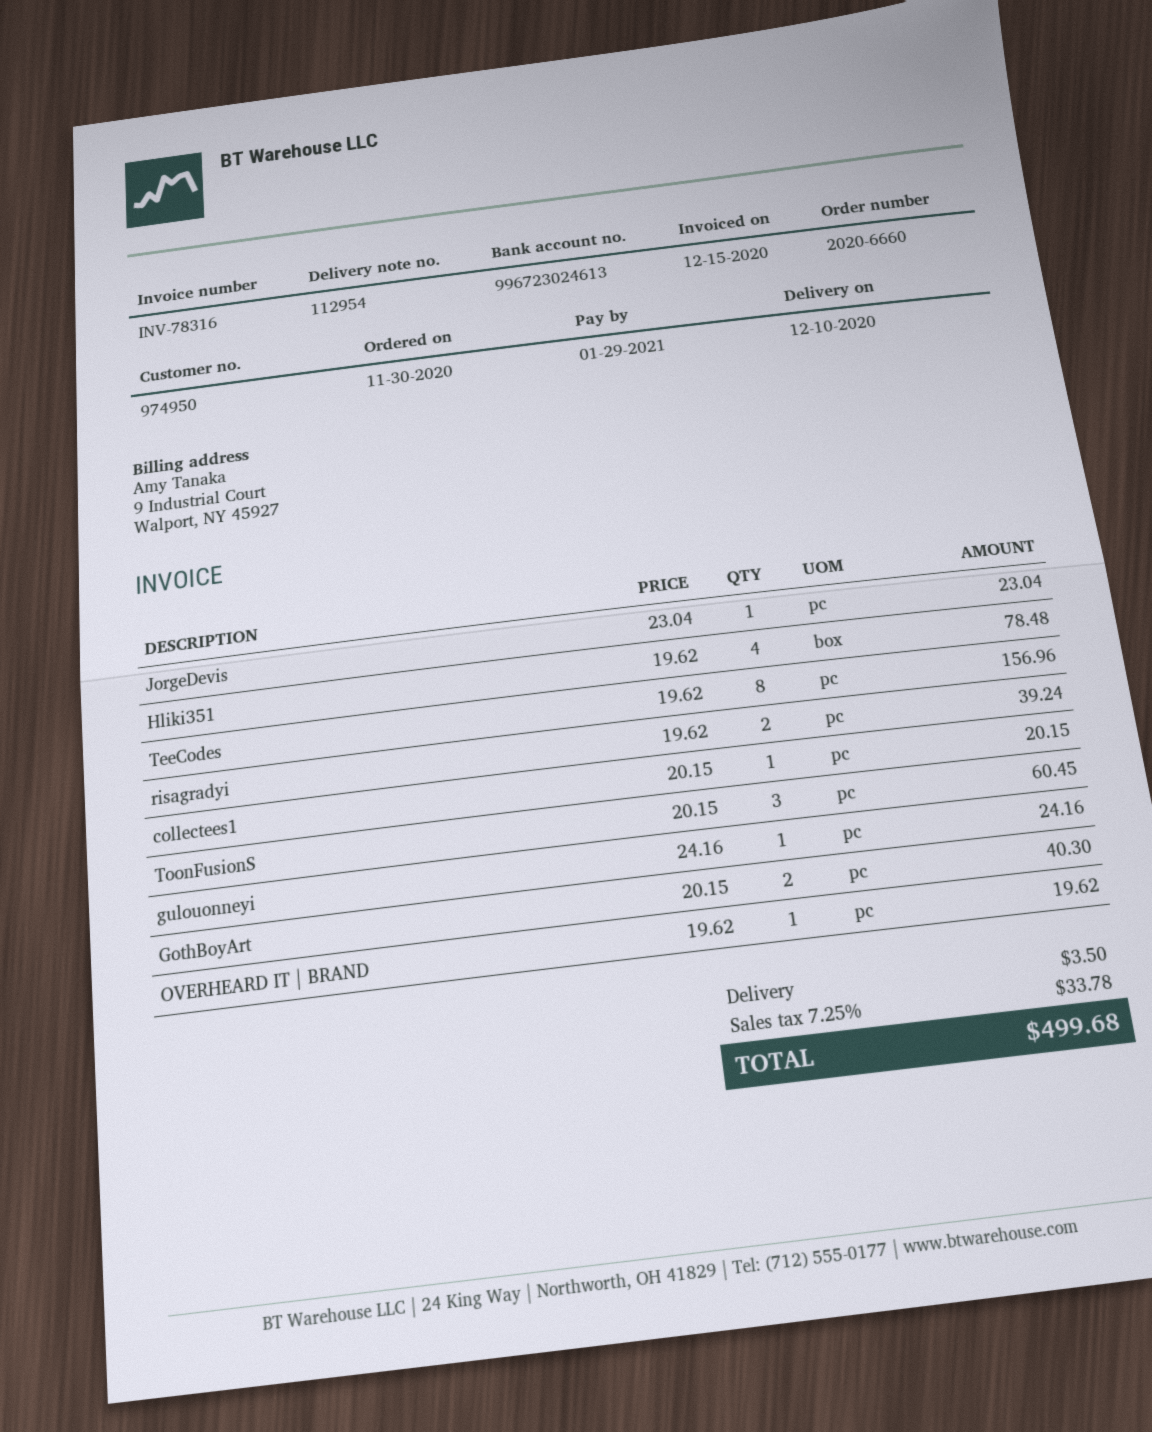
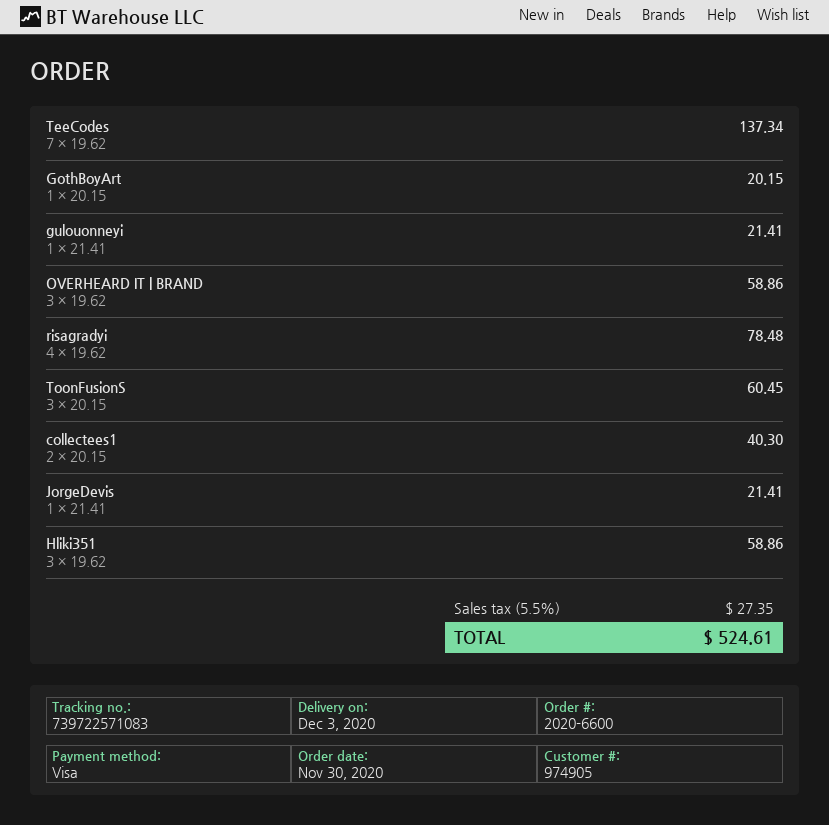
order number: 2020-6660 -> 2020-6600
delivery date: 2020-12-10 -> 2020-12-03
customer number: 974950 -> 974905
JorgeDevis: 1 x 23.04 = 23.04 -> 1 x 21.41 = 21.41
Hliki351: 4 x 19.62 = 78.48 -> 3 x 19.62 = 58.86
TeeCodes: 8 x 19.62 = 156.96 -> 7 x 19.62 = 137.34
risagradyi: 2 x 19.62 = 39.24 -> 4 x 19.62 = 78.48
collectees1: 1 x 20.15 = 20.15 -> 2 x 20.15 = 40.30
gulouonneyi: 1 x 24.16 = 24.16 -> 1 x 21.41 = 21.41
GothBoyArt: 2 x 20.15 = 40.30 -> 1 x 20.15 = 20.15
OVERHEARD IT | BRAND: 1 x 19.62 = 19.62 -> 3 x 19.62 = 58.86
shipping: 3.50 -> none
tax: 7.25% = 33.78 -> 5.5% = 27.35
total: 499.68 -> 524.61

